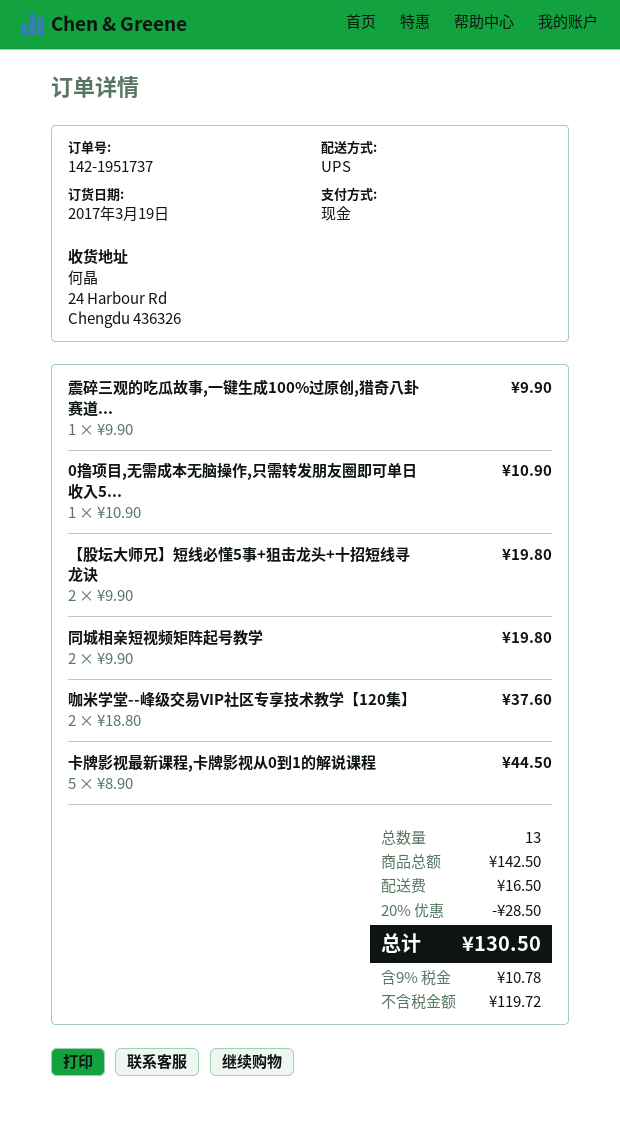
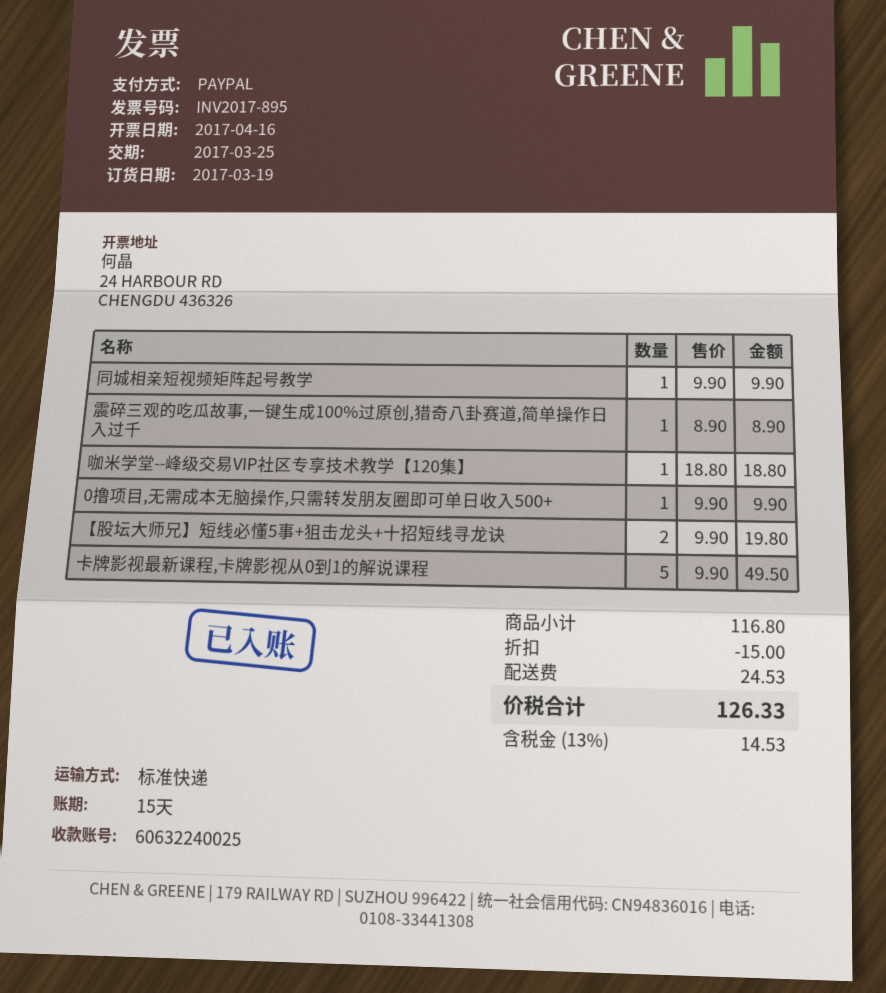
payment method: cash -> PayPal
shipping method: UPS -> standard
震碎三观的吃瓜故事,一键生成100%过原创,猎奇八卦赛道...: 1 x 9.90 = 9.90 -> 1 x 8.90 = 8.90
0撸项目,无需成本无脑操作,只需转发朋友圈即可单日收入5...: 1 x 10.90 = 10.90 -> 1 x 9.90 = 9.90
同城相亲短视频矩阵起号教学: 2 x 9.90 = 19.80 -> 1 x 9.90 = 9.90
咖米学堂--峰级交易VIP社区专享技术教学【120集】: 2 x 18.80 = 37.60 -> 1 x 18.80 = 18.80
卡牌影视最新课程,卡牌影视从0到1的解说课程: 5 x 8.90 = 44.50 -> 5 x 9.90 = 49.50
subtotal: 142.50 -> 116.80
discount: 28.50 -> 15.00
shipping: 16.50 -> 24.53
tax: 9% = 10.78 -> 13% = 14.53
total: 130.50 -> 126.33

